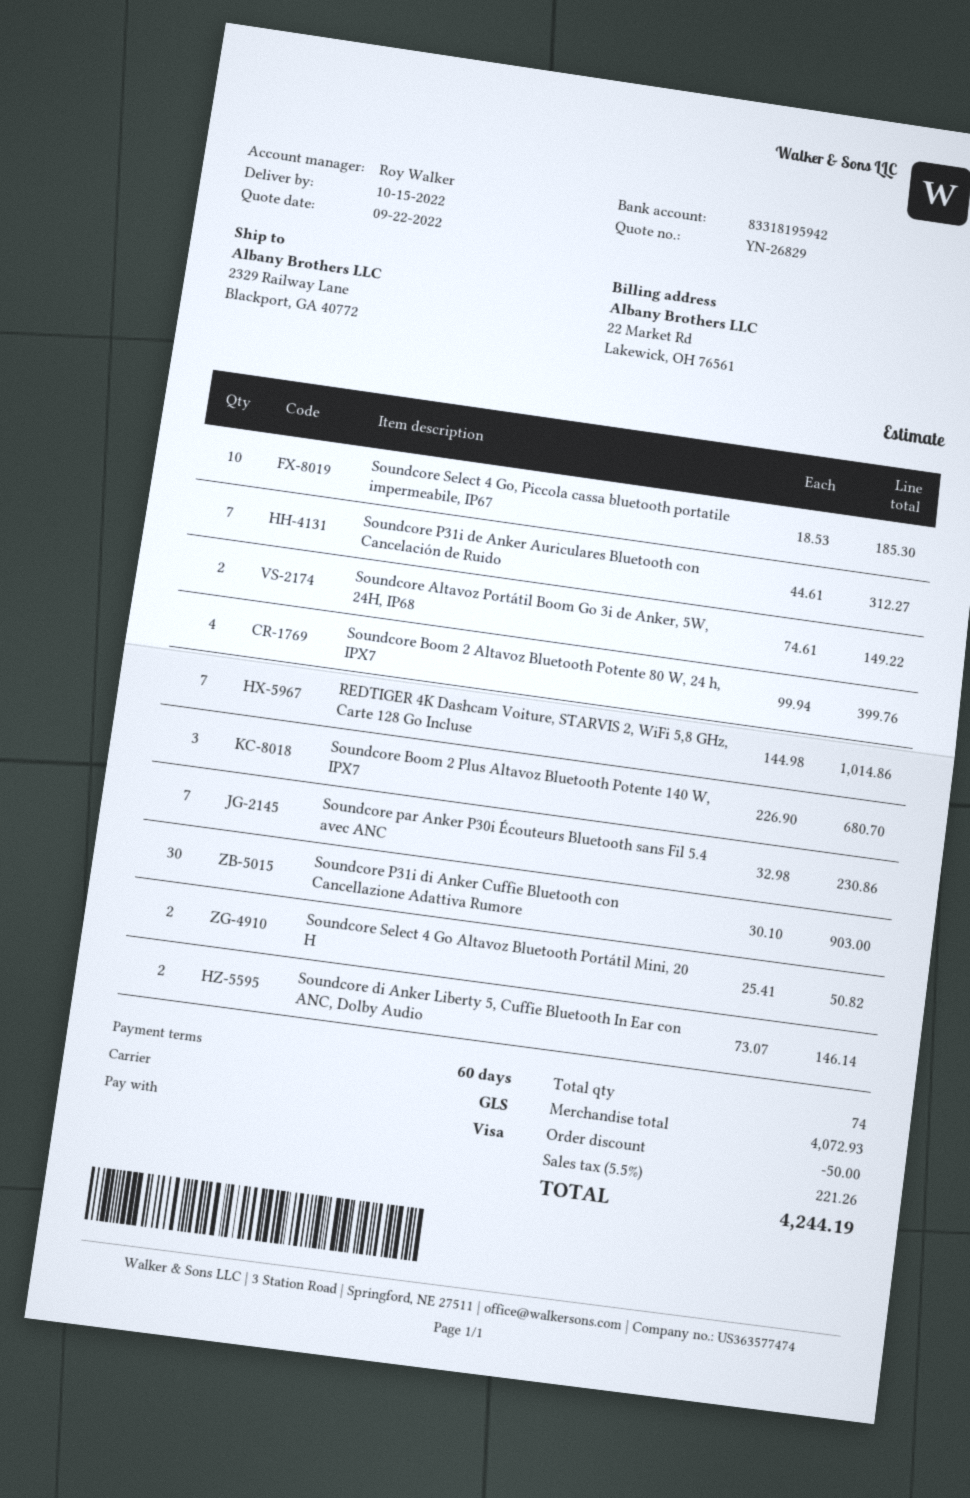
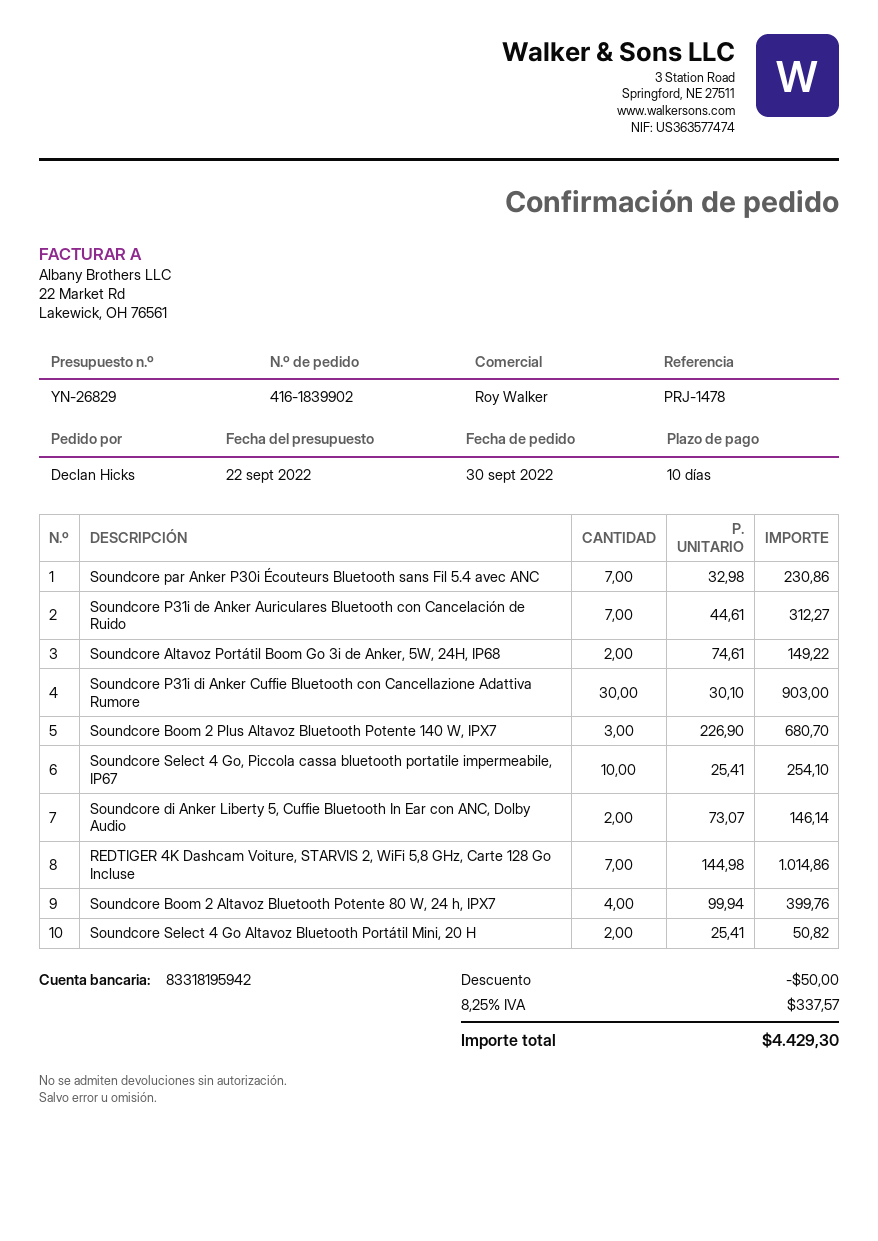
payment terms: 60 days -> 10 days
Soundcore Select 4 Go, Piccola cassa bluetooth portatile impermeabile, IP67: 10 x 18.53 = 185.30 -> 10 x 25.41 = 254.10
tax: 5.5% = 221.26 -> 8.25% = 337.57
total: 4244.19 -> 4429.30

